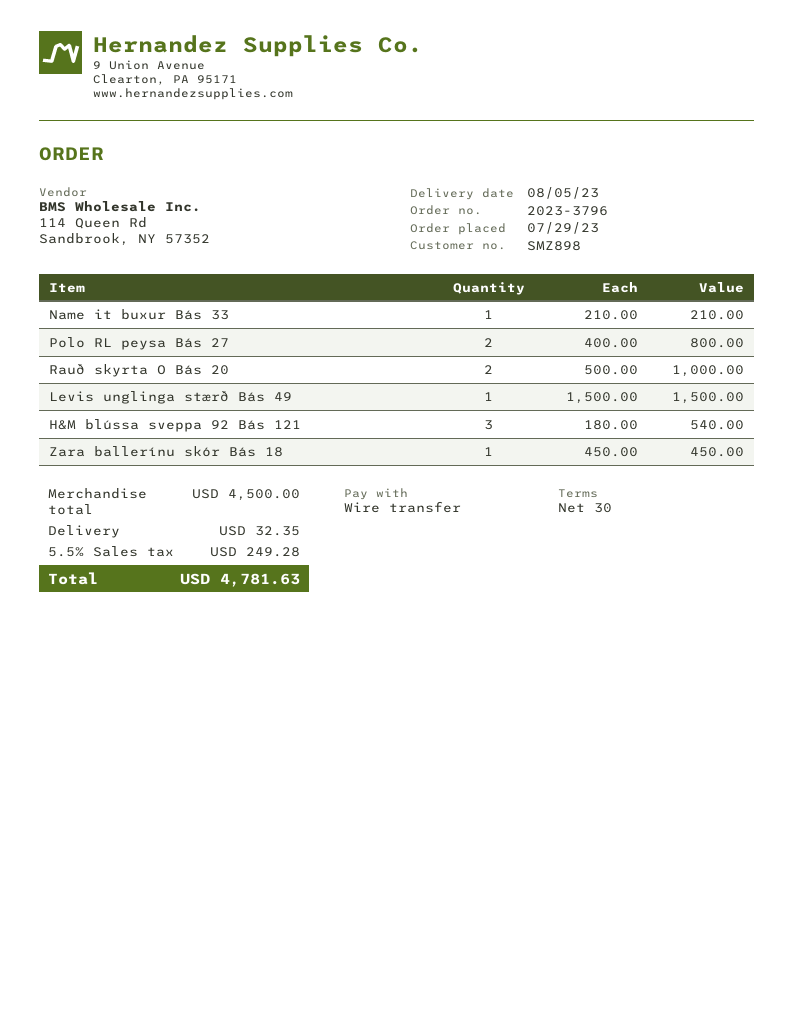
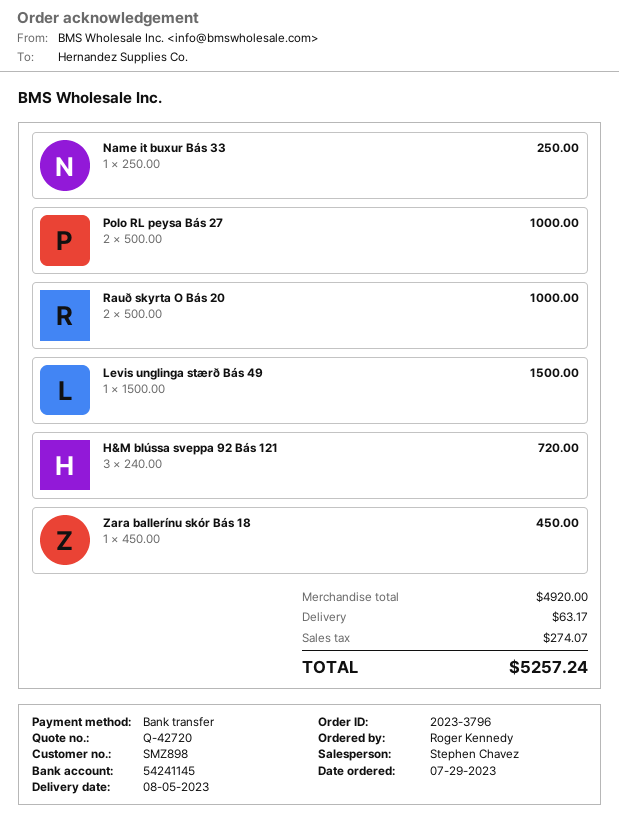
Name it buxur Bás 33: 1 x 210.00 = 210.00 -> 1 x 250.00 = 250.00
Polo RL peysa Bás 27: 2 x 400.00 = 800.00 -> 2 x 500.00 = 1000.00
H&M blússa sveppa 92 Bás 121: 3 x 180.00 = 540.00 -> 3 x 240.00 = 720.00
subtotal: 4500.00 -> 4920.00
shipping: 32.35 -> 63.17
tax: 249.28 -> 274.07
total: 4781.63 -> 5257.24

